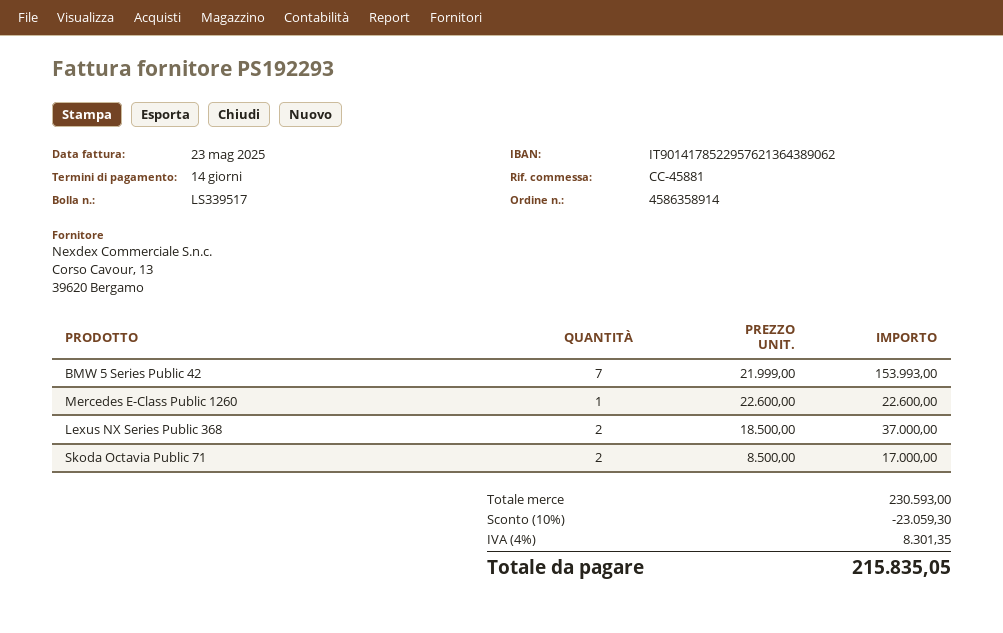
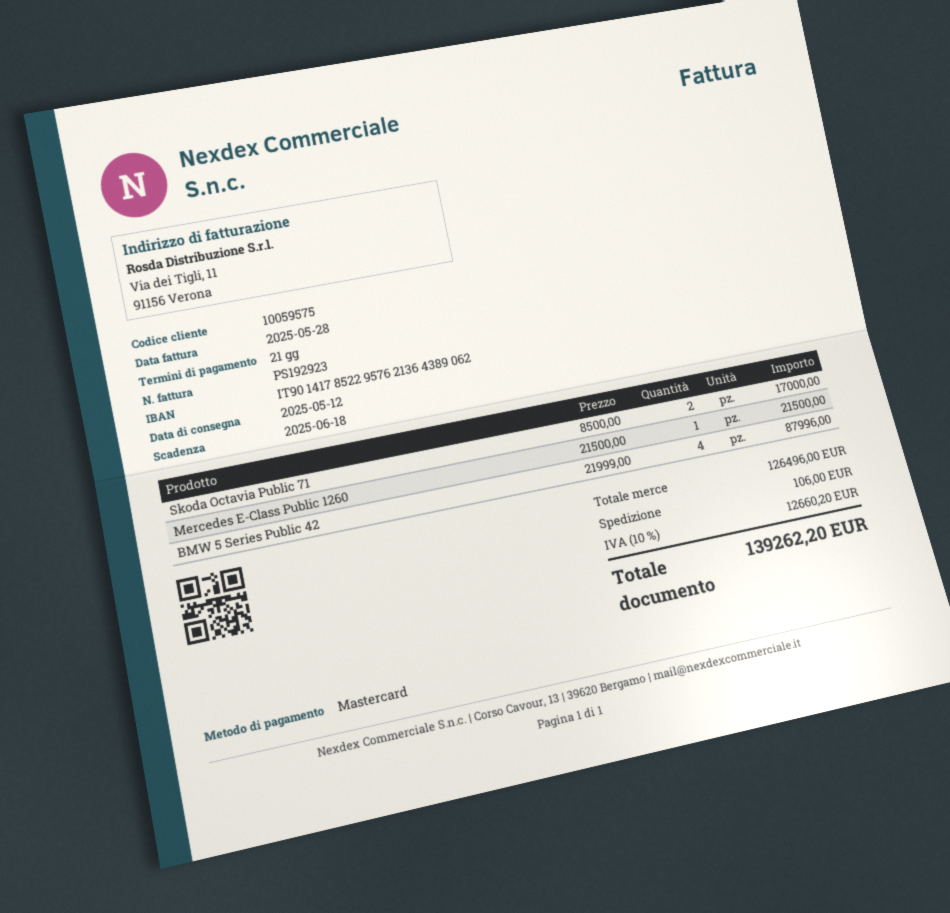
invoice number: PS192293 -> PS192923
invoice date: 2025-05-23 -> 2025-05-28
payment terms: 14 days -> 21 days
BMW 5 Series Public 42: 7 x 21999.00 = 153993.00 -> 4 x 21999.00 = 87996.00
Mercedes E-Class Public 1260: 1 x 22600.00 = 22600.00 -> 1 x 21500.00 = 21500.00
Lexus NX Series Public 368: 2 x 18500.00 = 37000.00 -> none
subtotal: 230593.00 -> 126496.00
discount: 10% = 23059.30 -> none
shipping: none -> 106.00
tax: 4% = 8301.35 -> 10% = 12660.20
total: 215835.05 -> 139262.20

